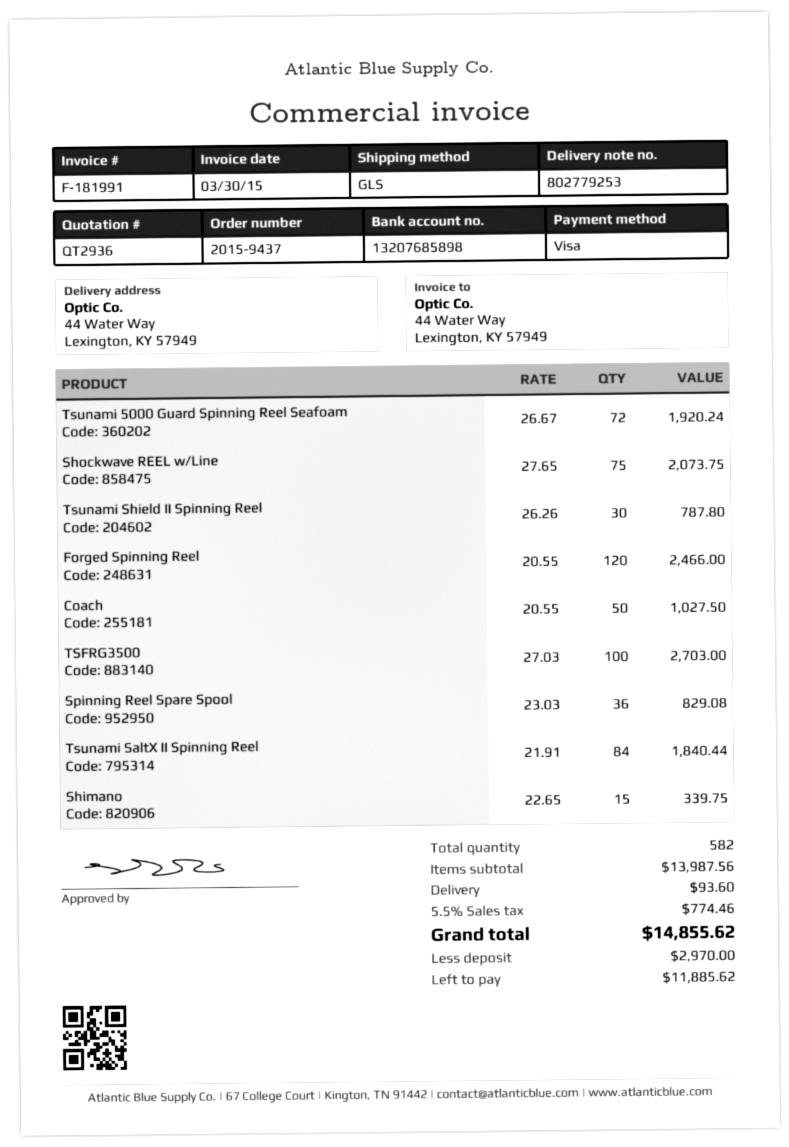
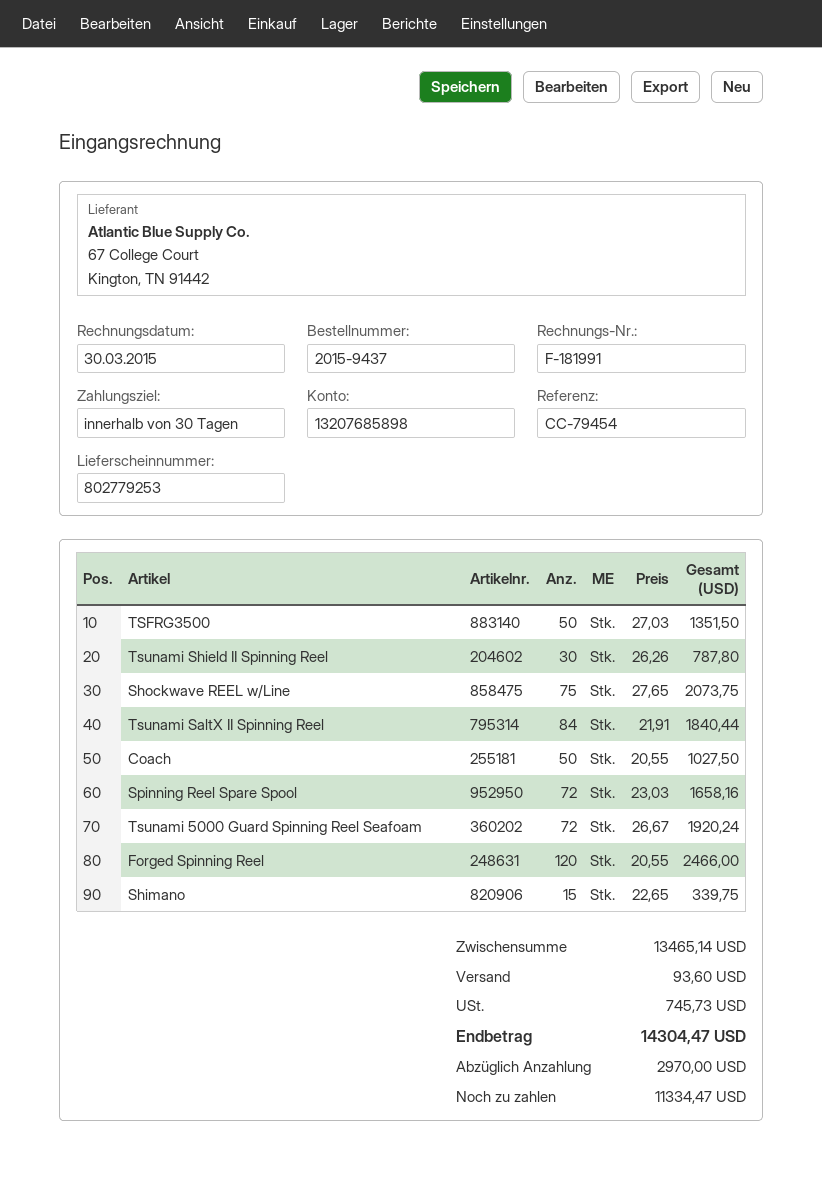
TSFRG3500: 100 x 27.03 = 2703.00 -> 50 x 27.03 = 1351.50
Spinning Reel Spare Spool: 36 x 23.03 = 829.08 -> 72 x 23.03 = 1658.16
subtotal: 13987.56 -> 13465.14
tax: 774.46 -> 745.73
total: 14855.62 -> 14304.47
balance: 11885.62 -> 11334.47

